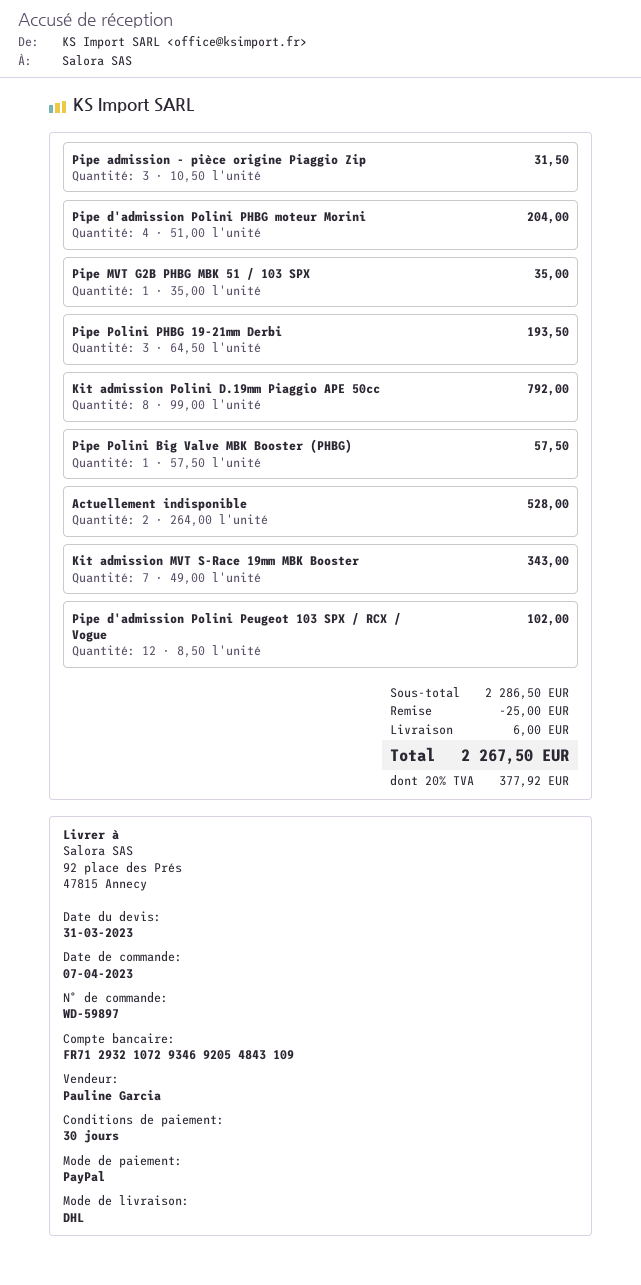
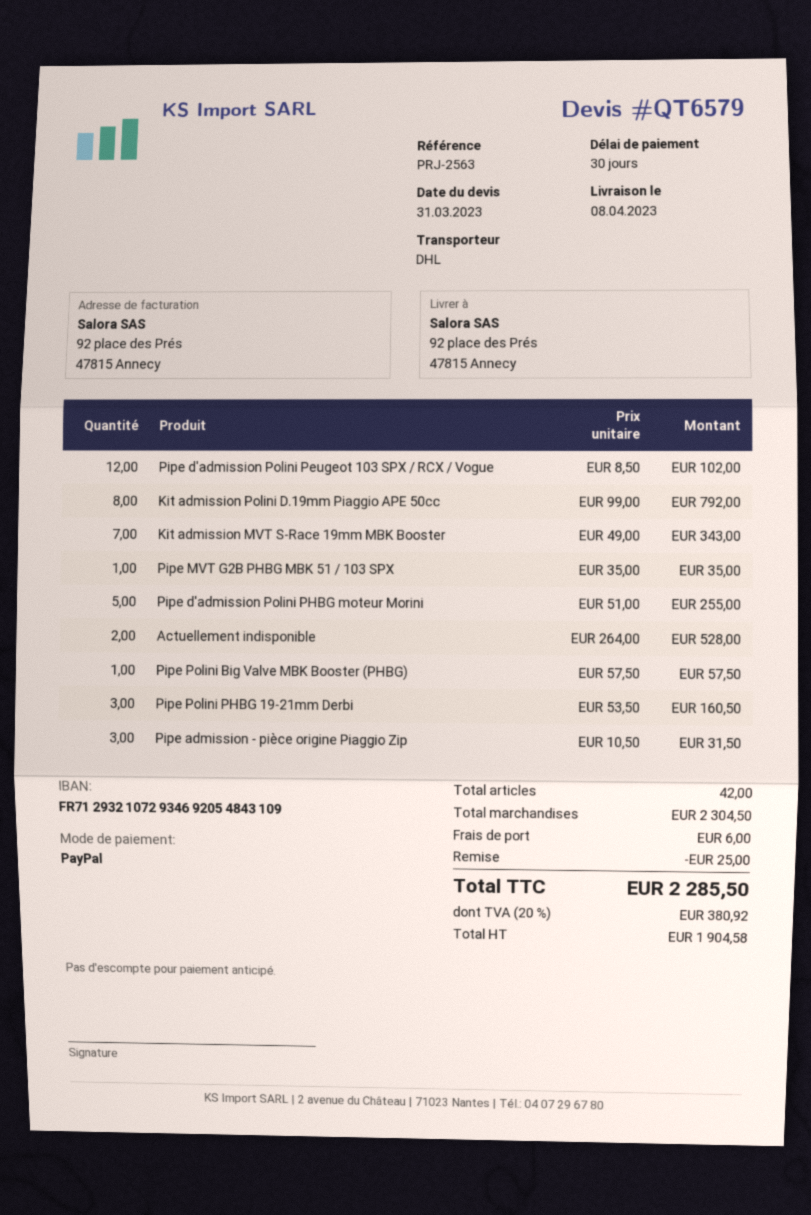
Pipe d'admission Polini PHBG moteur Morini: 4 x 51.00 = 204.00 -> 5 x 51.00 = 255.00
Pipe Polini PHBG 19-21mm Derbi: 3 x 64.50 = 193.50 -> 3 x 53.50 = 160.50
subtotal: 2286.50 -> 2304.50
tax: 20% = 377.92 -> 20% = 380.92
total: 2267.50 -> 2285.50

